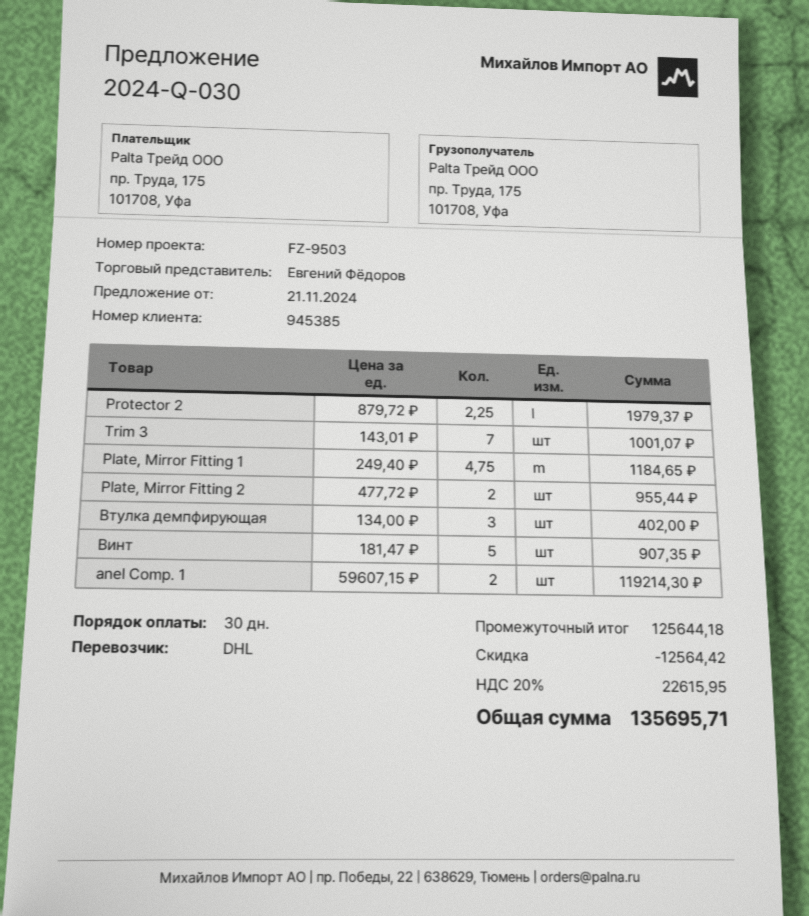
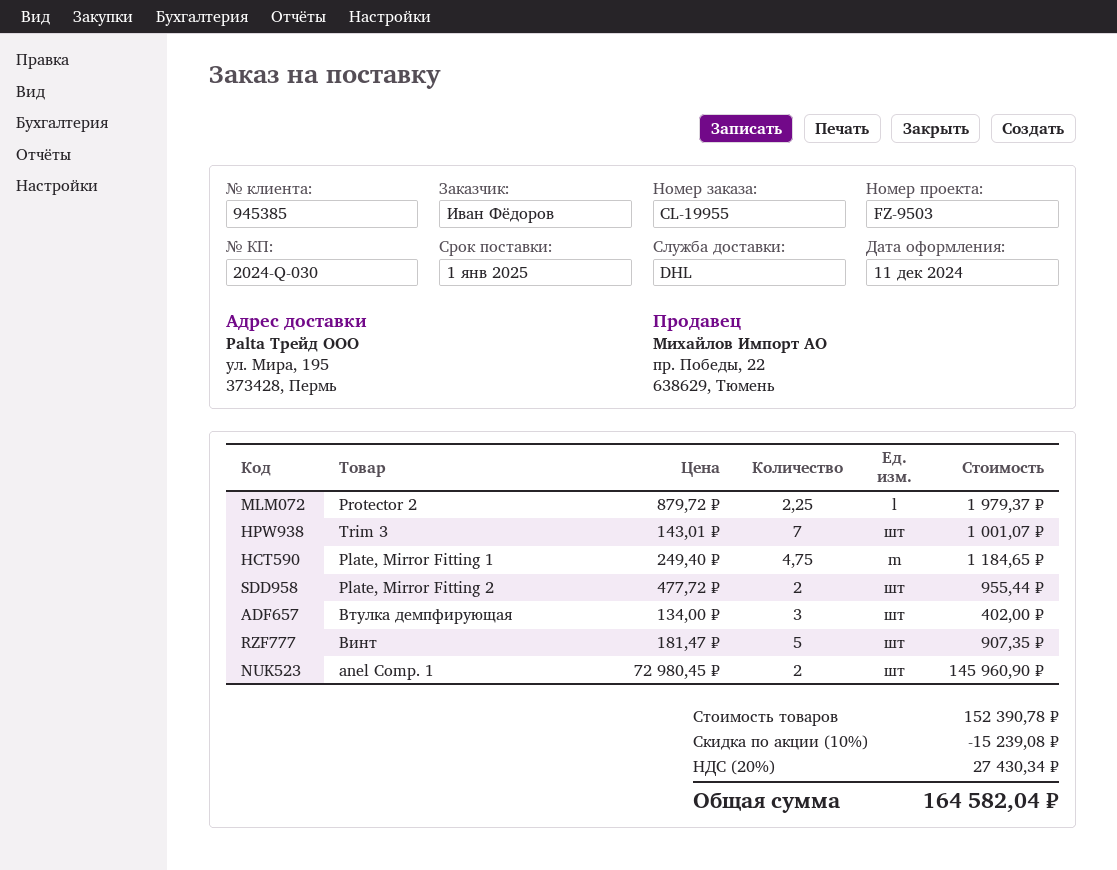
ship to: пр. Труда, 175, 101708, Уфа -> ул. Мира, 195, 373428, Пермь
anel Comp. 1: 2 x 59607.15 = 119214.30 -> 2 x 72980.45 = 145960.90
subtotal: 125644.18 -> 152390.78
discount: 12564.42 -> 15239.08
tax: 20% = 22615.95 -> 20% = 27430.34
total: 135695.71 -> 164582.04

